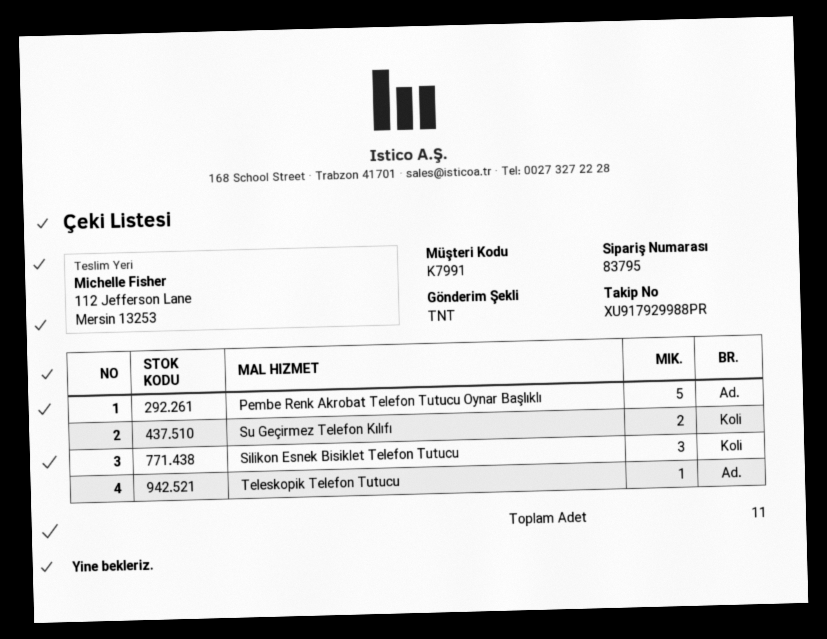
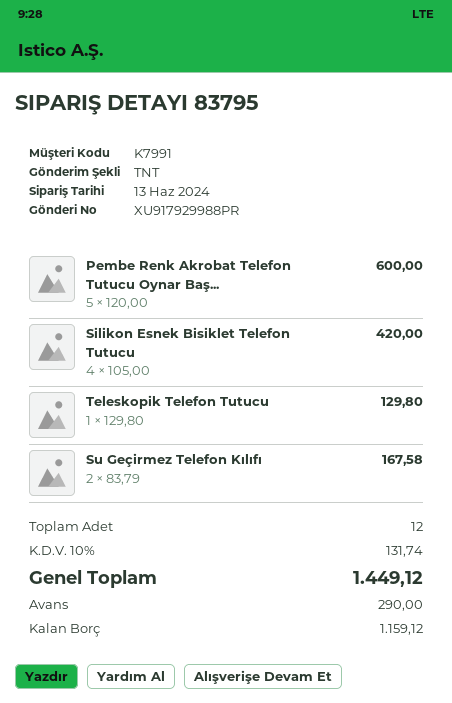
Silikon Esnek Bisiklet Telefon Tutucu: 3 -> 4
total quantity: 11 -> 12

